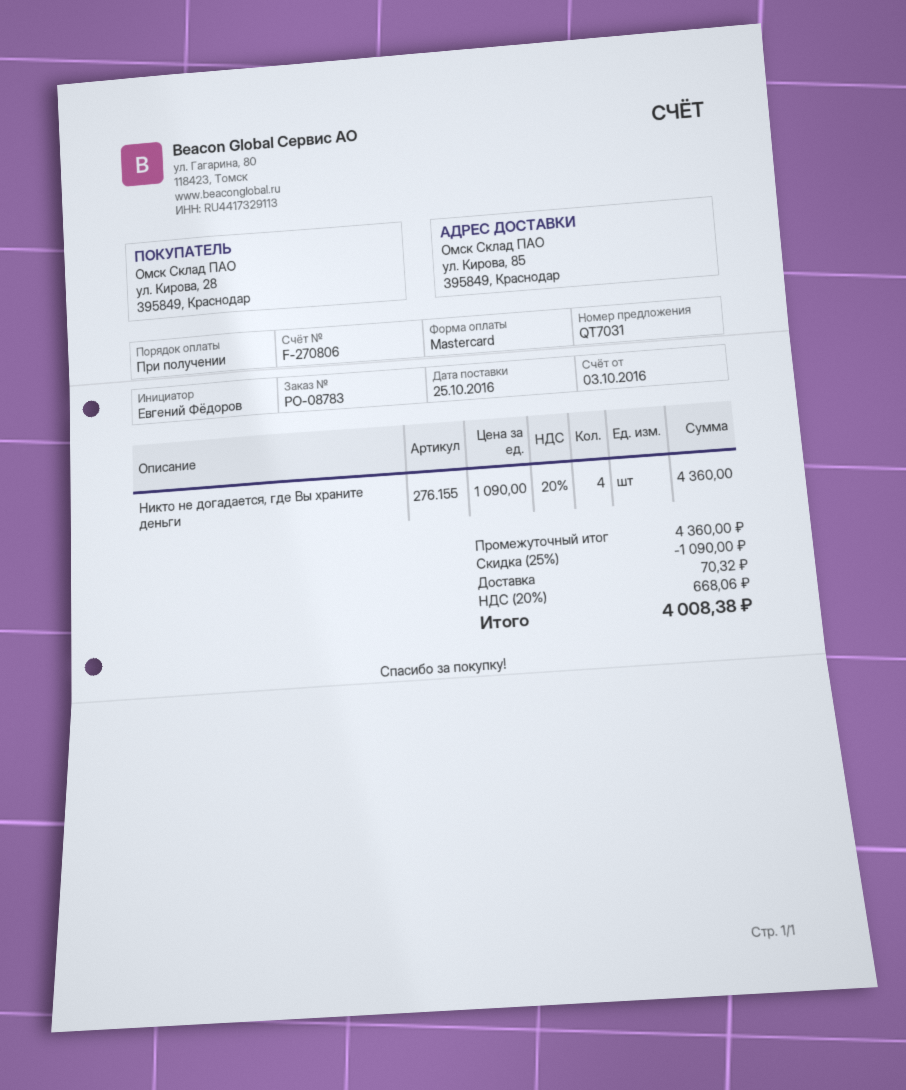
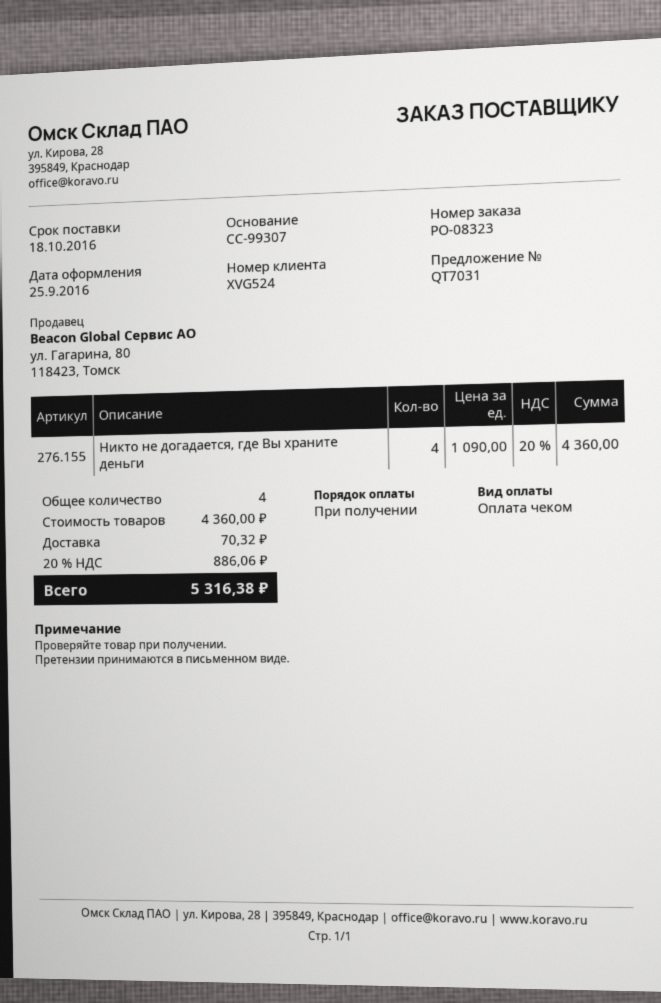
order number: PO-08783 -> PO-08323
delivery date: 2016-10-25 -> 2016-10-18
payment method: Mastercard -> cheque
discount: 25% = 1090.00 -> none
tax: 20% = 668.06 -> 20% = 886.06
total: 4008.38 -> 5316.38

